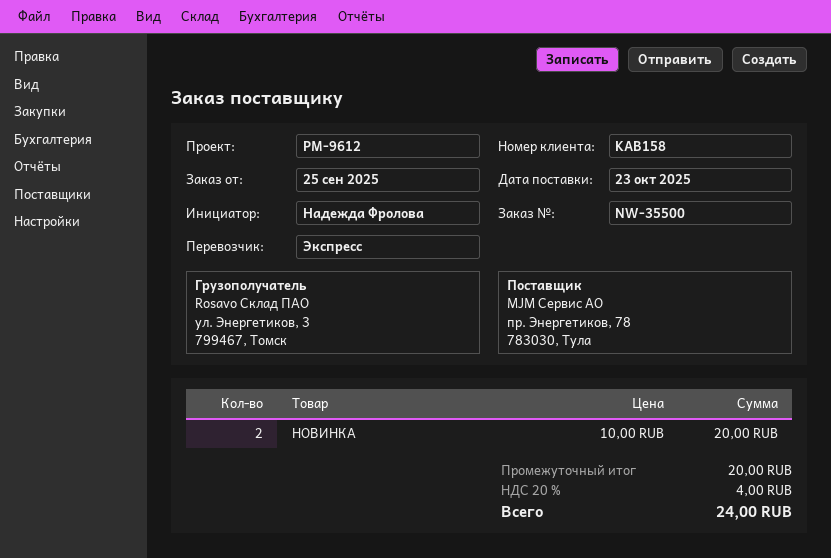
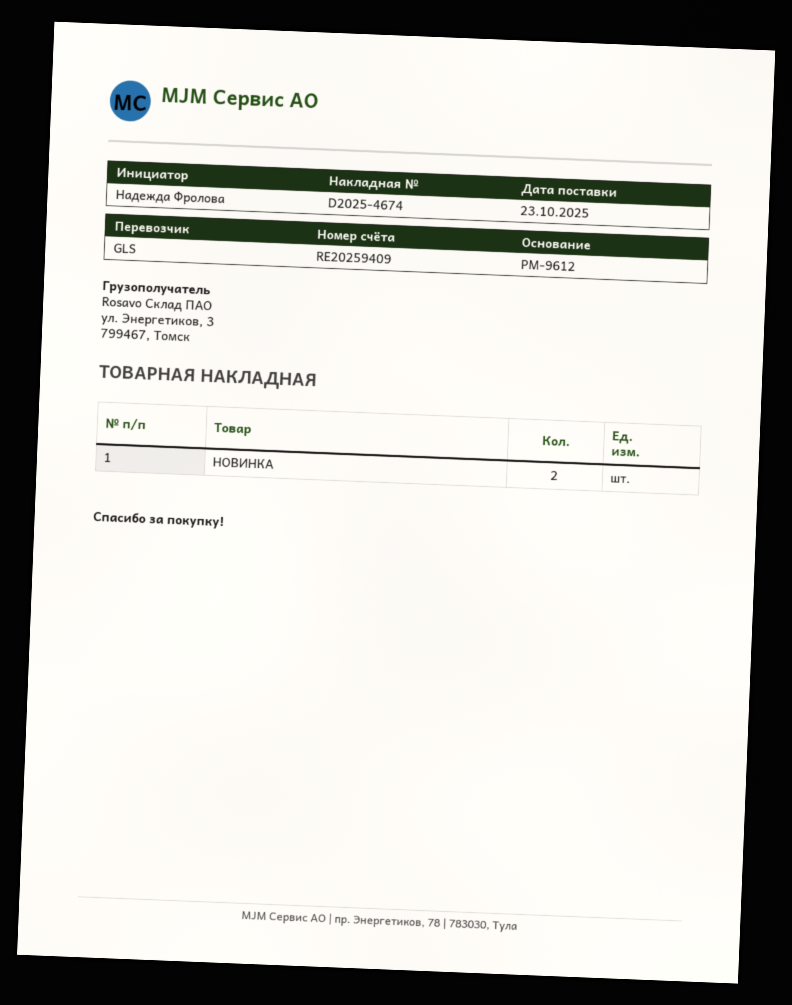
shipping method: express -> GLS

